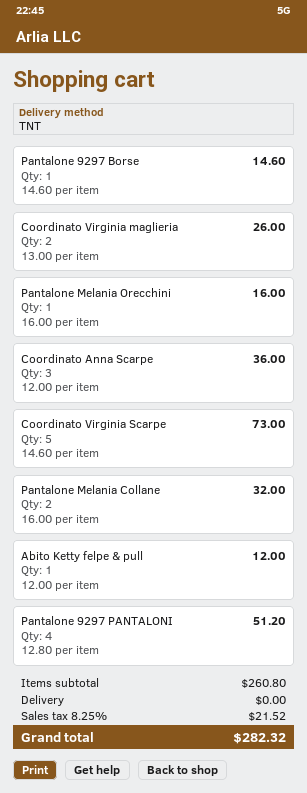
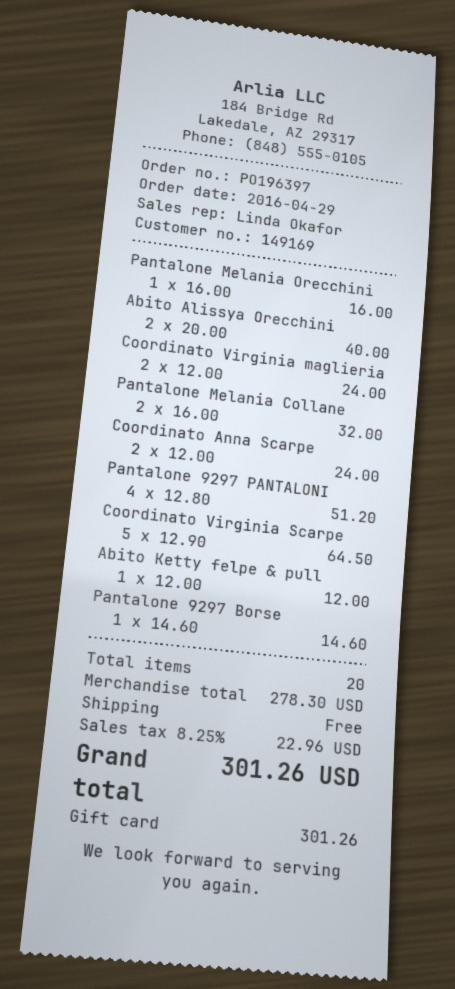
Coordinato Virginia maglieria: 2 x 13.00 = 26.00 -> 2 x 12.00 = 24.00
Coordinato Anna Scarpe: 3 x 12.00 = 36.00 -> 2 x 12.00 = 24.00
Coordinato Virginia Scarpe: 5 x 14.60 = 73.00 -> 5 x 12.90 = 64.50
Abito Alissya Orecchini: none -> 2 x 20.00 = 40.00
subtotal: 260.80 -> 278.30
tax: 8.25% = 21.52 -> 8.25% = 22.96
total: 282.32 -> 301.26

